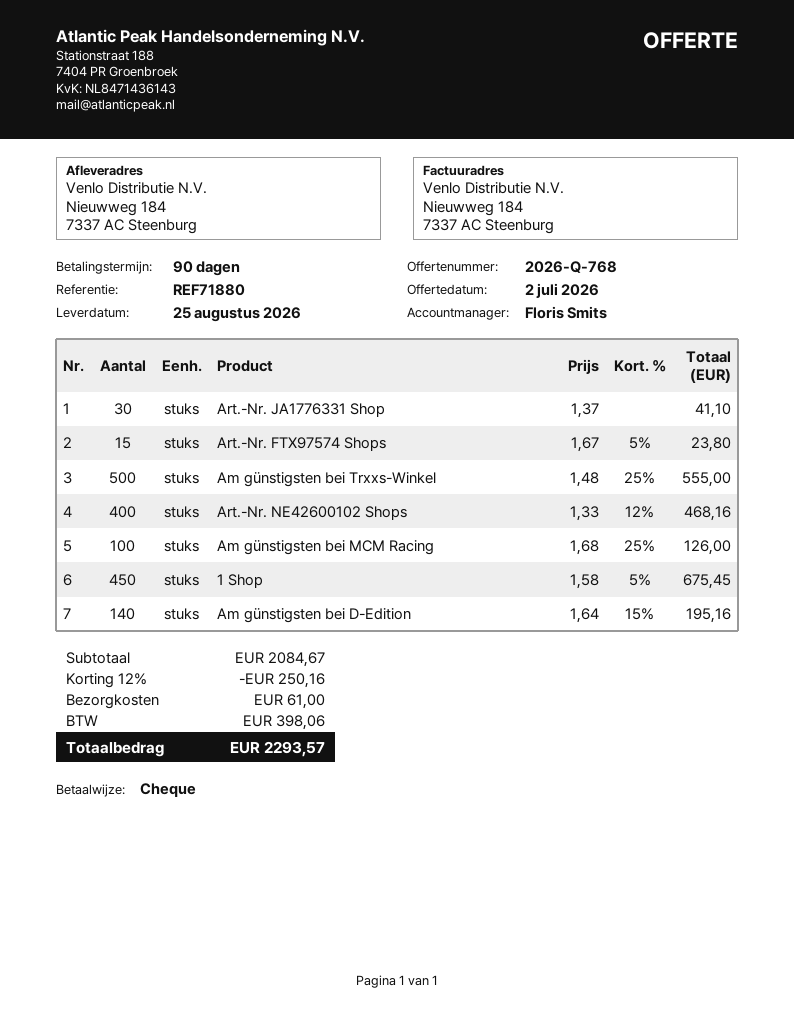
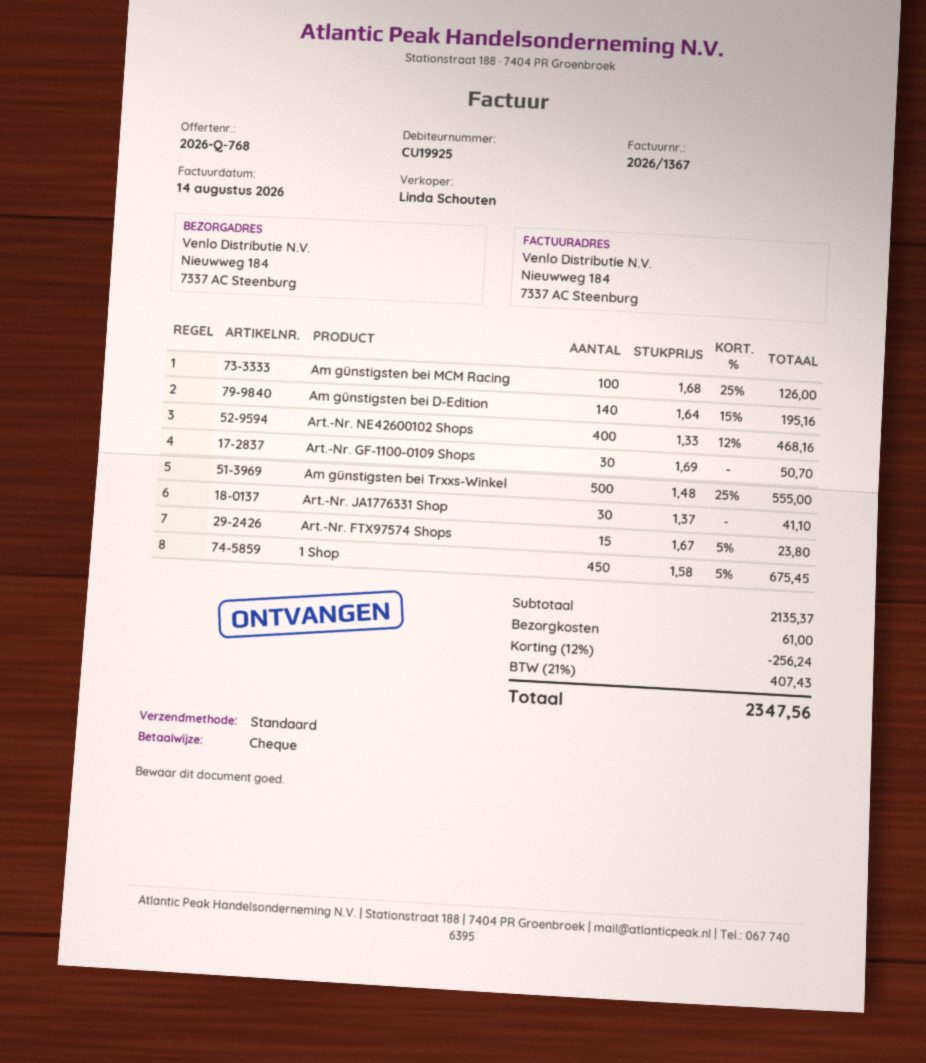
sales rep: Floris Smits -> Linda Schouten
Art.-Nr. GF-1100-0109 Shops: none -> 30 x 1.69 = 50.70
subtotal: 2084.67 -> 2135.37
discount: 12% = 250.16 -> 12% = 256.24
tax: 398.06 -> 407.43
total: 2293.57 -> 2347.56

